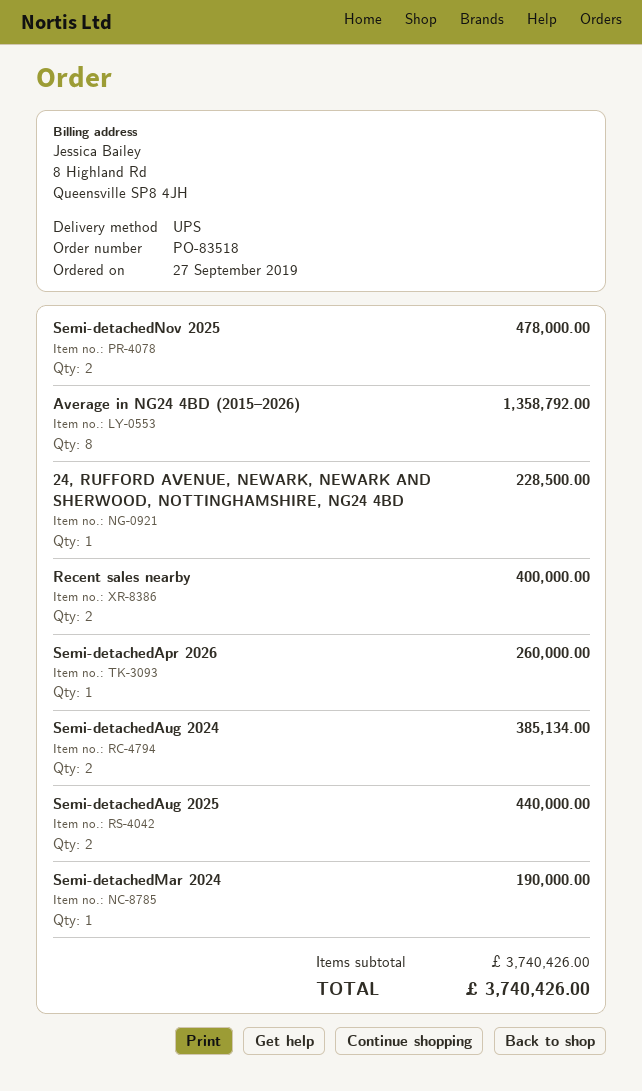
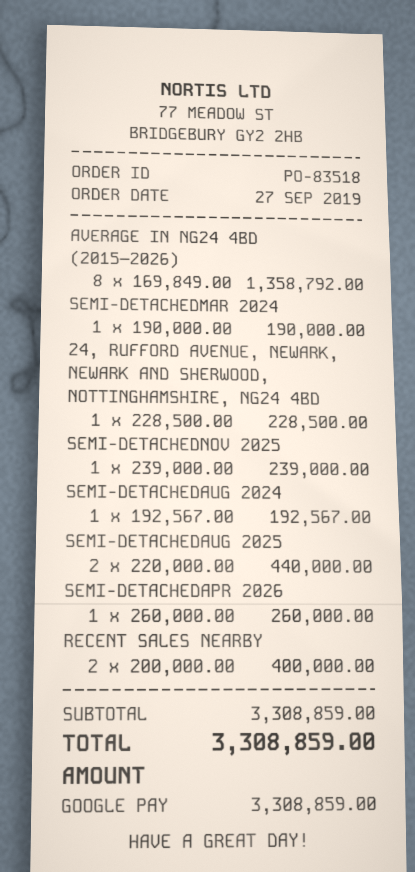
Semi-detachedNov 2025: 2 for 478000.00 -> 1 for 239000.00
Semi-detachedAug 2024: 2 for 385134.00 -> 1 for 192567.00
subtotal: 3740426.00 -> 3308859.00
total: 3740426.00 -> 3308859.00

